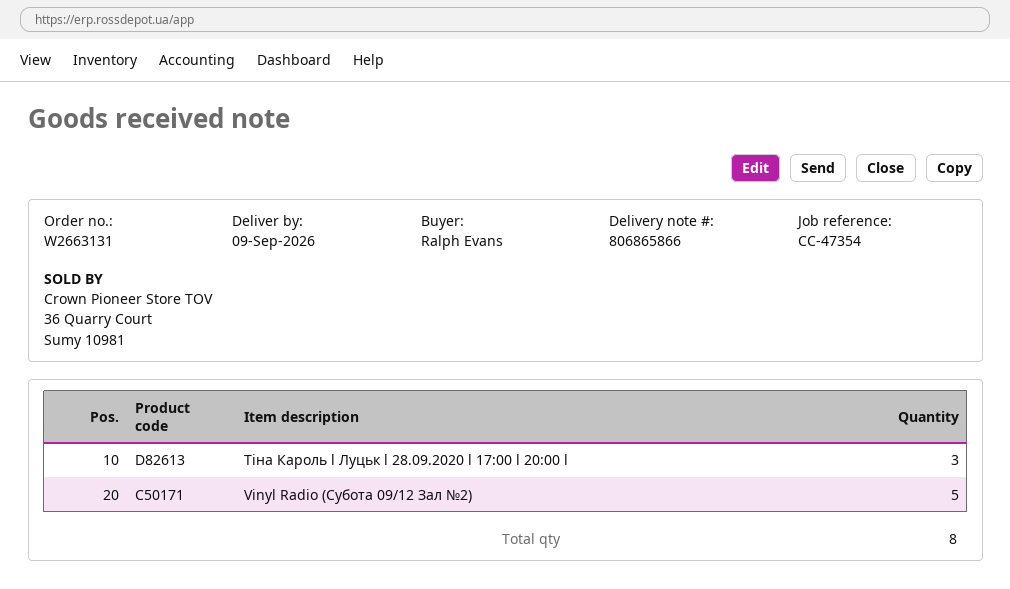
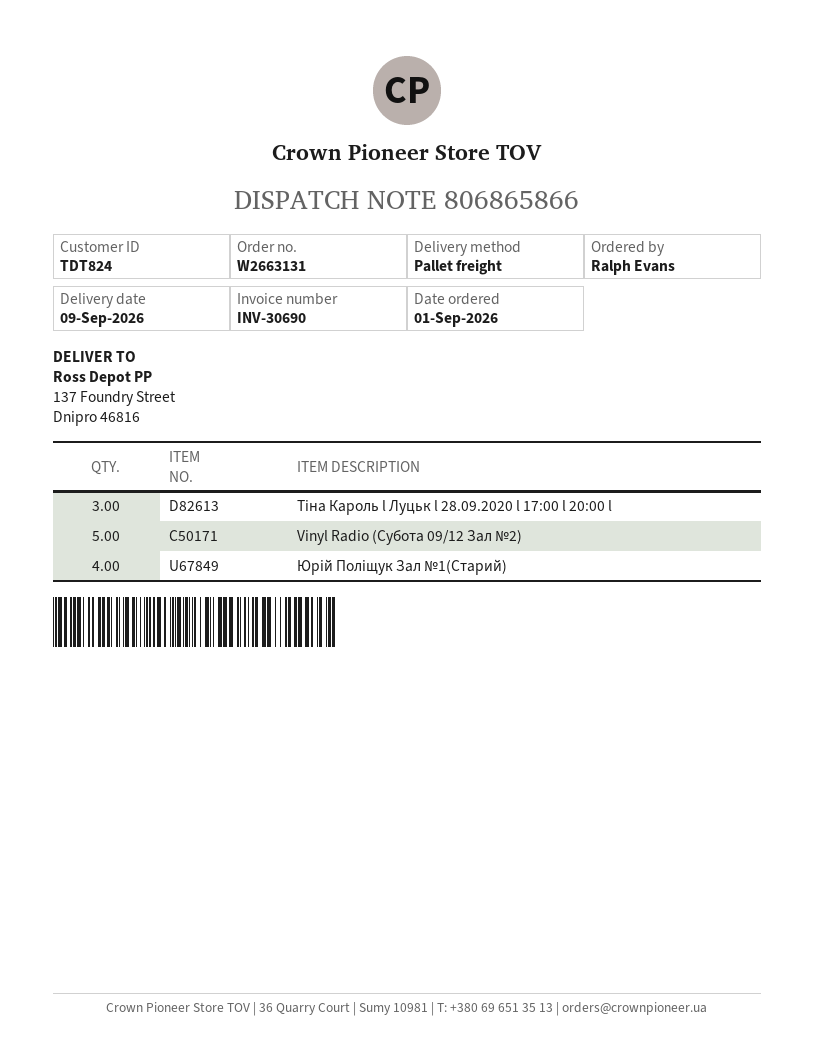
Юрій Поліщук Зал №1(Старий): none -> 4

